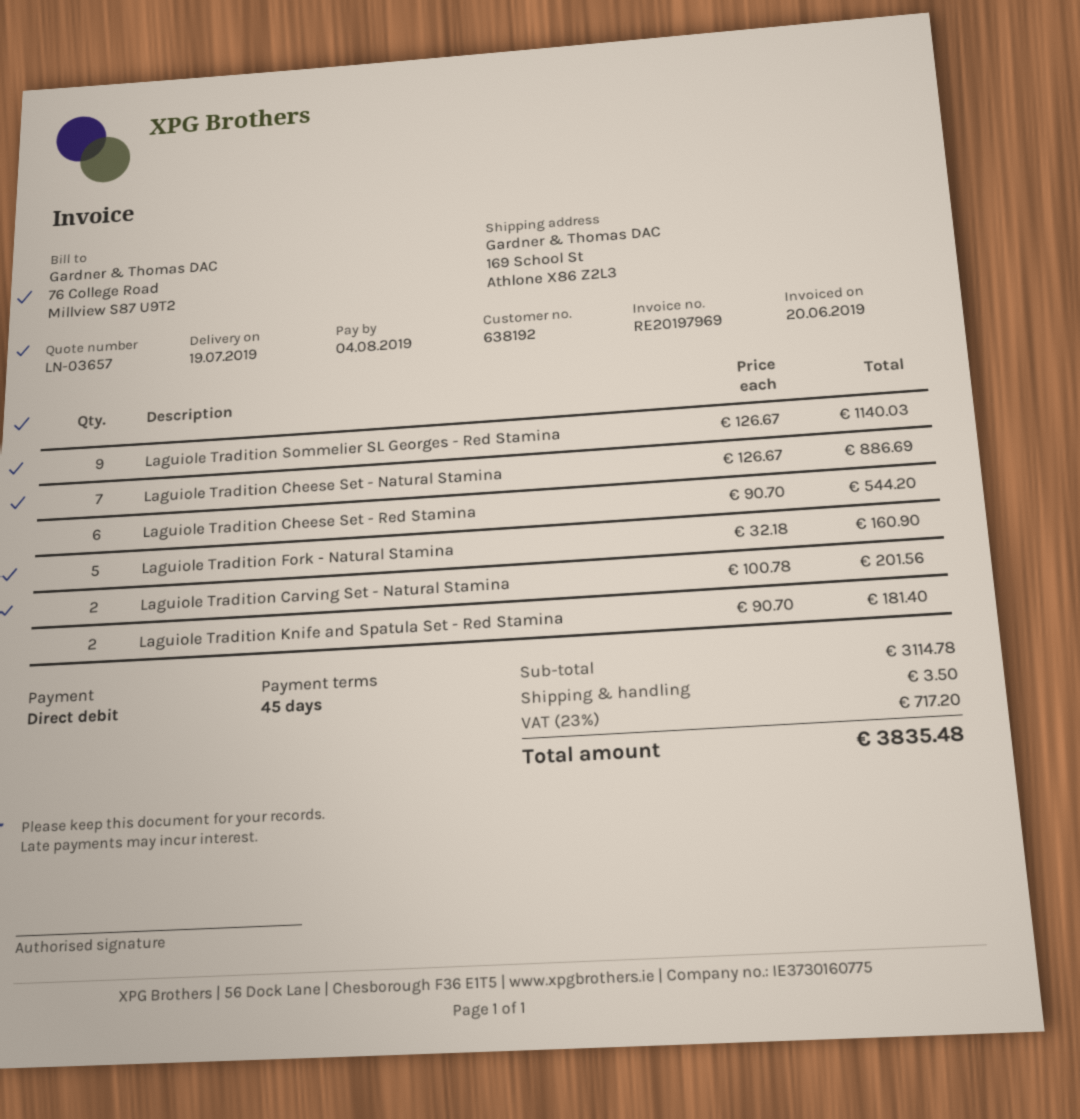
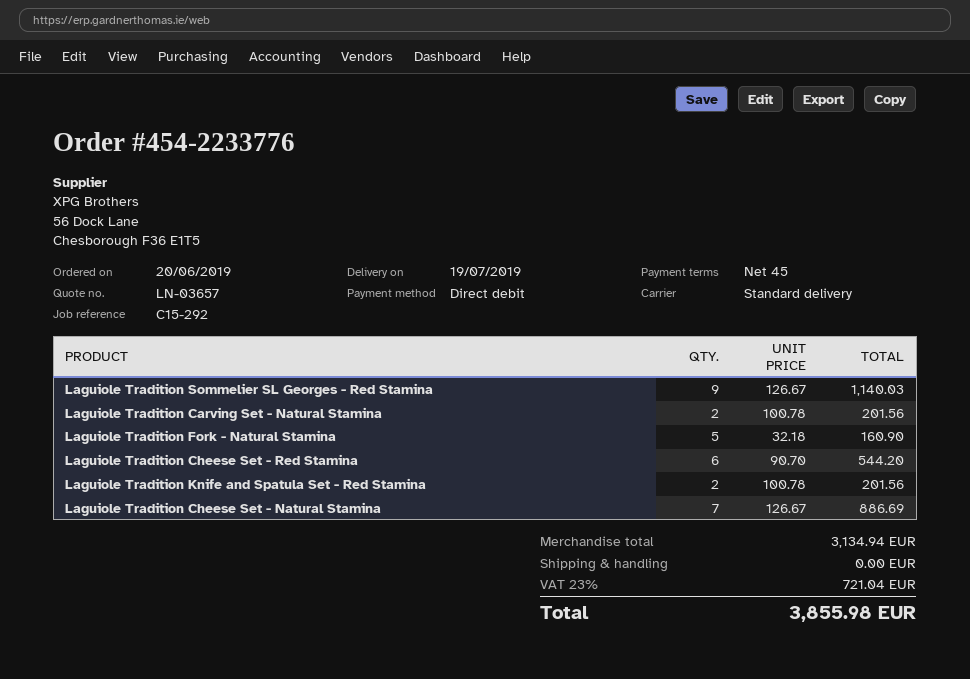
Laguiole Tradition Knife and Spatula Set - Red Stamina: 2 x 90.70 = 181.40 -> 2 x 100.78 = 201.56
subtotal: 3114.78 -> 3134.94
shipping: 3.50 -> 0.00
tax: 23% = 717.20 -> 23% = 721.04
total: 3835.48 -> 3855.98

